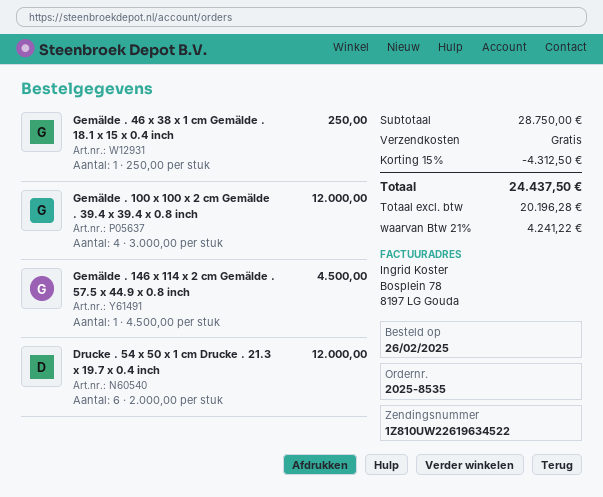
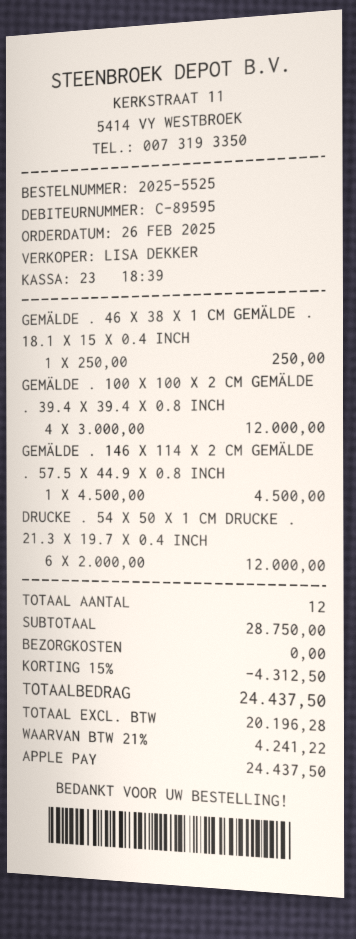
order number: 2025-8535 -> 2025-5525

